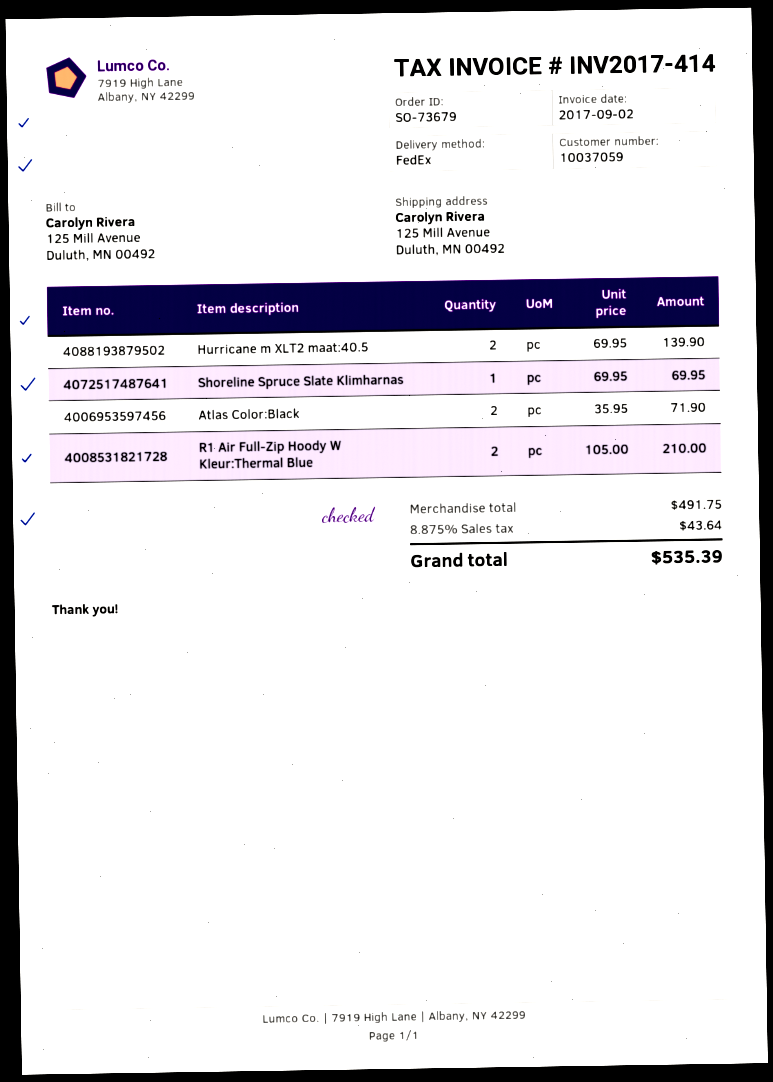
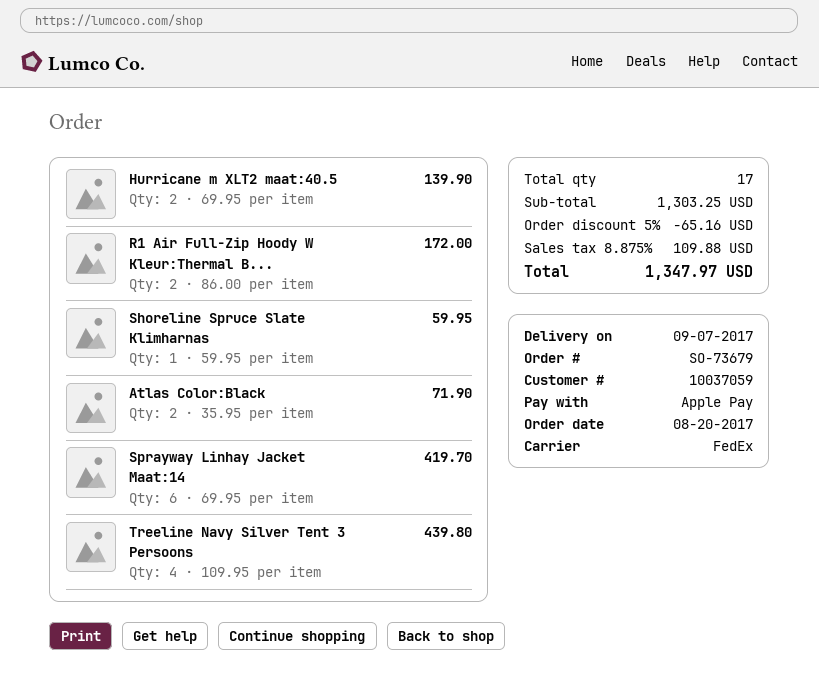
Shoreline Spruce Slate Klimharnas: 1 x 69.95 = 69.95 -> 1 x 59.95 = 59.95
R1 Air Full-Zip Hoody W Kleur:Thermal Blue: 2 x 105.00 = 210.00 -> 2 x 86.00 = 172.00
Sprayway Linhay Jacket Maat:14: none -> 6 x 69.95 = 419.70
Treeline Navy Silver Tent 3 Persoons: none -> 4 x 109.95 = 439.80
subtotal: 491.75 -> 1303.25
discount: none -> 5% = 65.16
tax: 8.875% = 43.64 -> 8.875% = 109.88
total: 535.39 -> 1347.97

